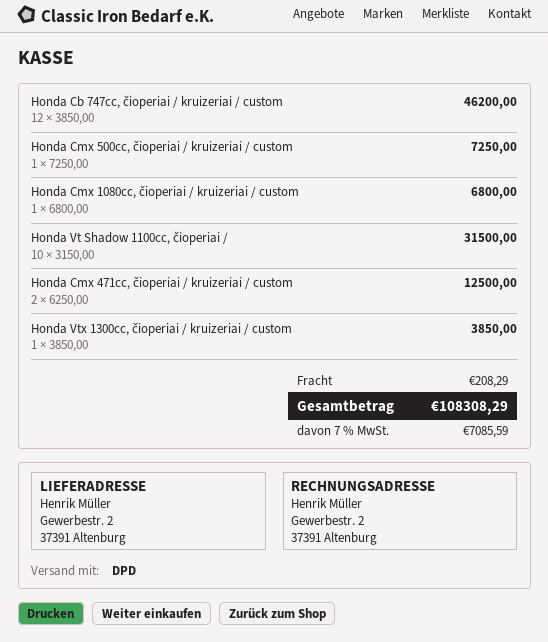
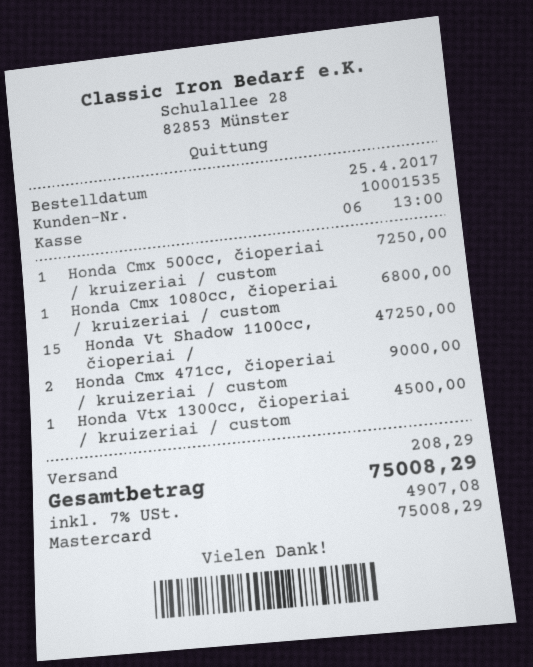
Honda Cb 747cc, čioperiai / kruizeriai / custom: 12 for 46200.00 -> none
Honda Vt Shadow 1100cc, čioperiai /: 10 for 31500.00 -> 15 for 47250.00
Honda Cmx 471cc, čioperiai / kruizeriai / custom: 2 for 12500.00 -> 2 for 9000.00
Honda Vtx 1300cc, čioperiai / kruizeriai / custom: 1 for 3850.00 -> 1 for 4500.00
tax: 7% = 7085.59 -> 7% = 4907.08
total: 108308.29 -> 75008.29

